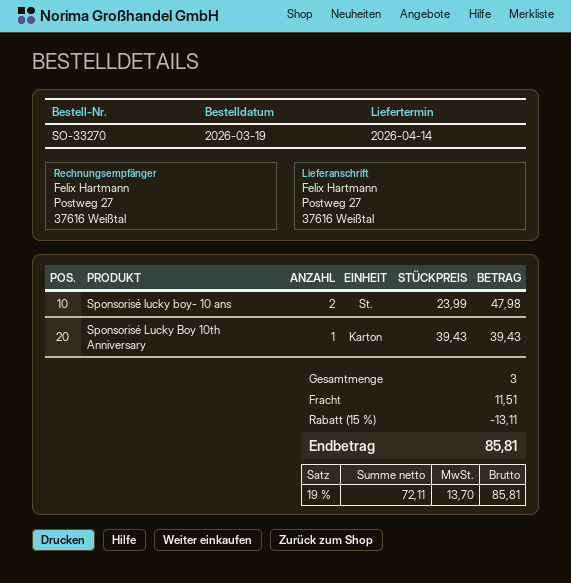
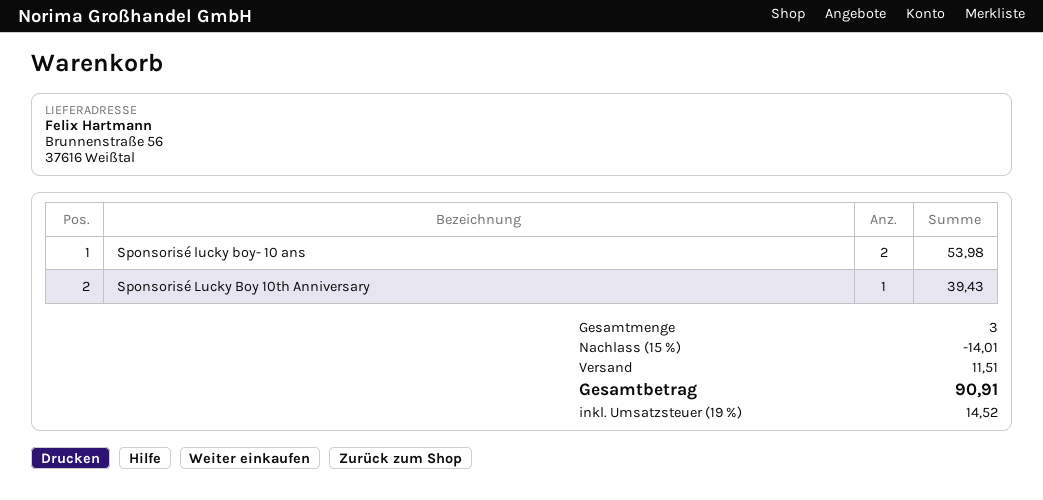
ship to: Postweg 27, 37616 Weißtal -> Brunnenstraße 56, 37616 Weißtal
Sponsorisé lucky boy- 10 ans: 2 for 47.98 -> 2 for 53.98
discount: 15% = 13.11 -> 15% = 14.01
tax: 19% = 13.70 -> 19% = 14.52
total: 85.81 -> 90.91

